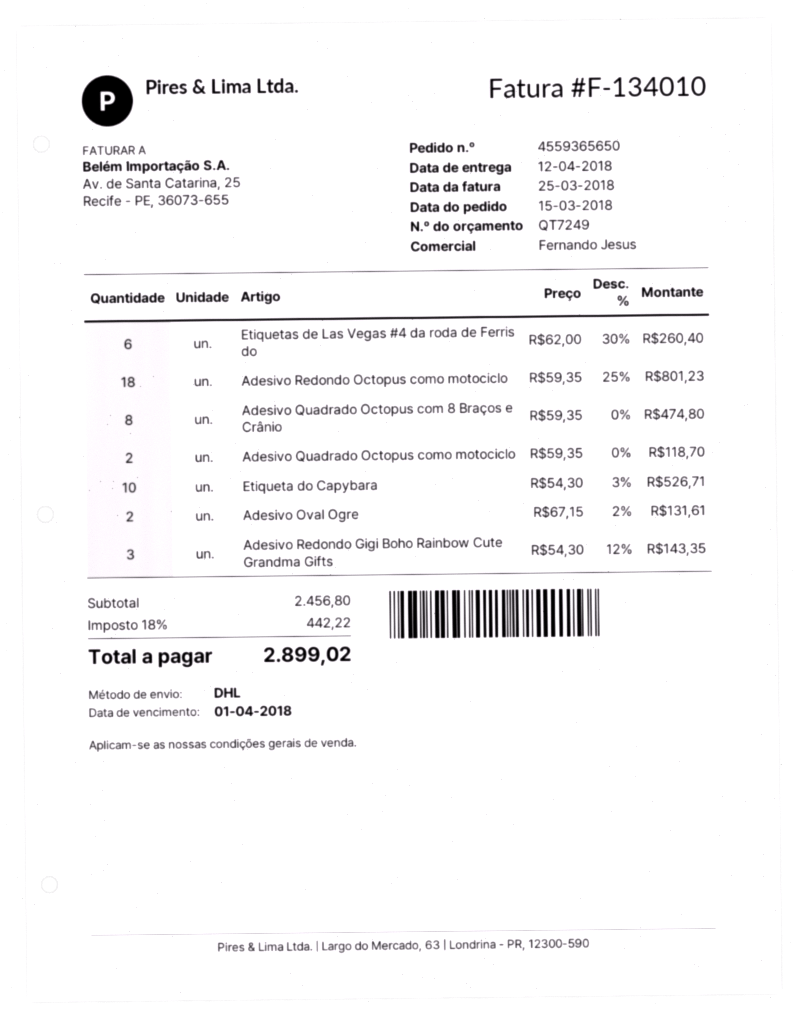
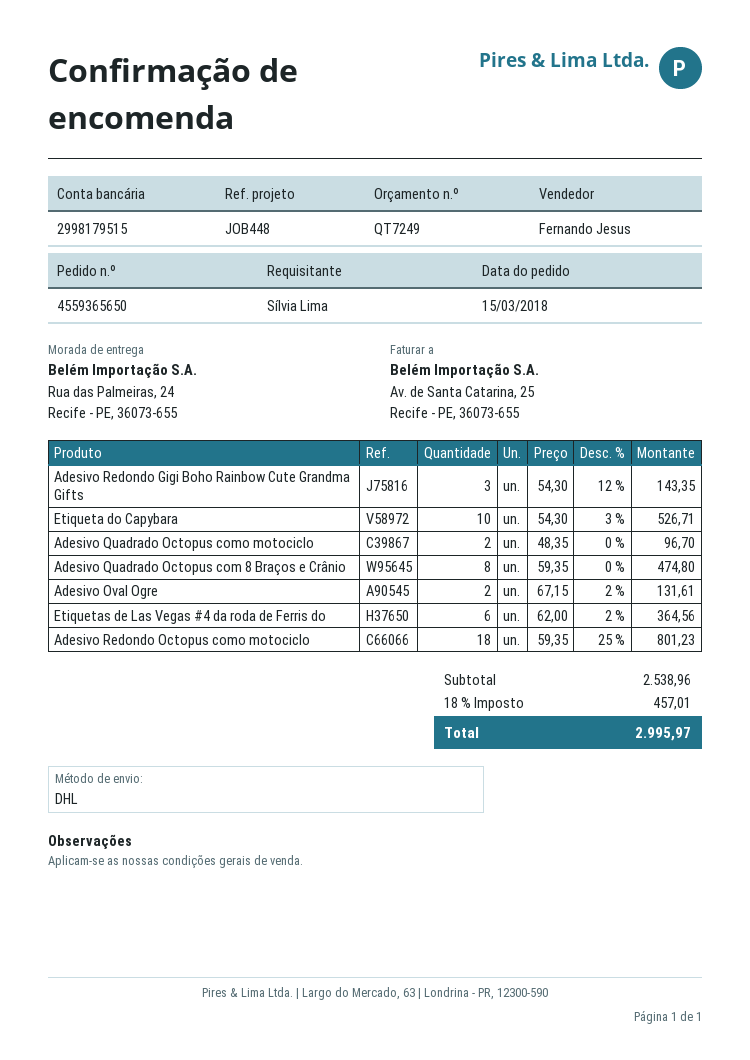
Etiquetas de Las Vegas #4 da roda de Ferris do: 6 x 62.00 - 30% = 260.40 -> 6 x 62.00 - 2% = 364.56
Adesivo Quadrado Octopus como motociclo: 2 x 59.35 = 118.70 -> 2 x 48.35 = 96.70
subtotal: 2456.80 -> 2538.96
tax: 18% = 442.22 -> 18% = 457.01
total: 2899.02 -> 2995.97

